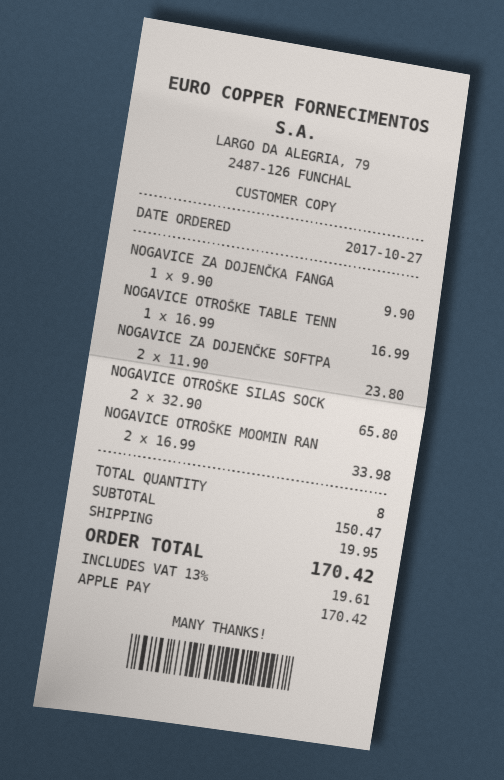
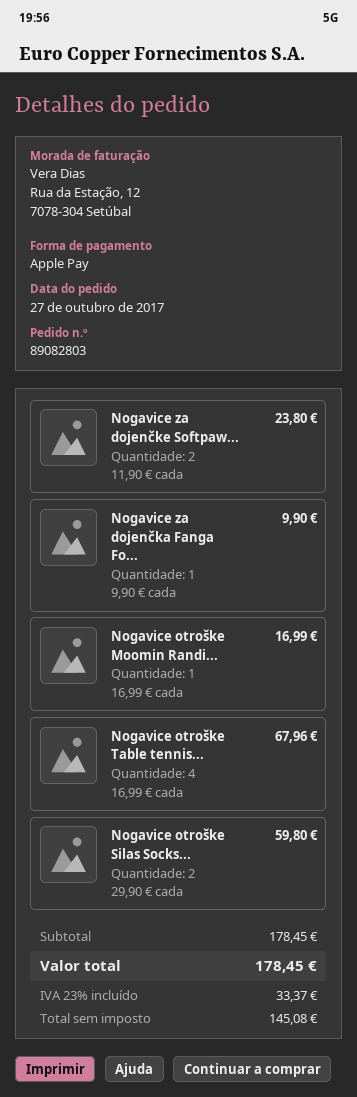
NOGAVICE OTROŠKE TABLE TENN: 1 x 16.99 = 16.99 -> 4 x 16.99 = 67.96
NOGAVICE OTROŠKE SILAS SOCK: 2 x 32.90 = 65.80 -> 2 x 29.90 = 59.80
NOGAVICE OTROŠKE MOOMIN RAN: 2 x 16.99 = 33.98 -> 1 x 16.99 = 16.99
subtotal: 150.47 -> 178.45
shipping: 19.95 -> none
tax: 13% = 19.61 -> 23% = 33.37
total: 170.42 -> 178.45

